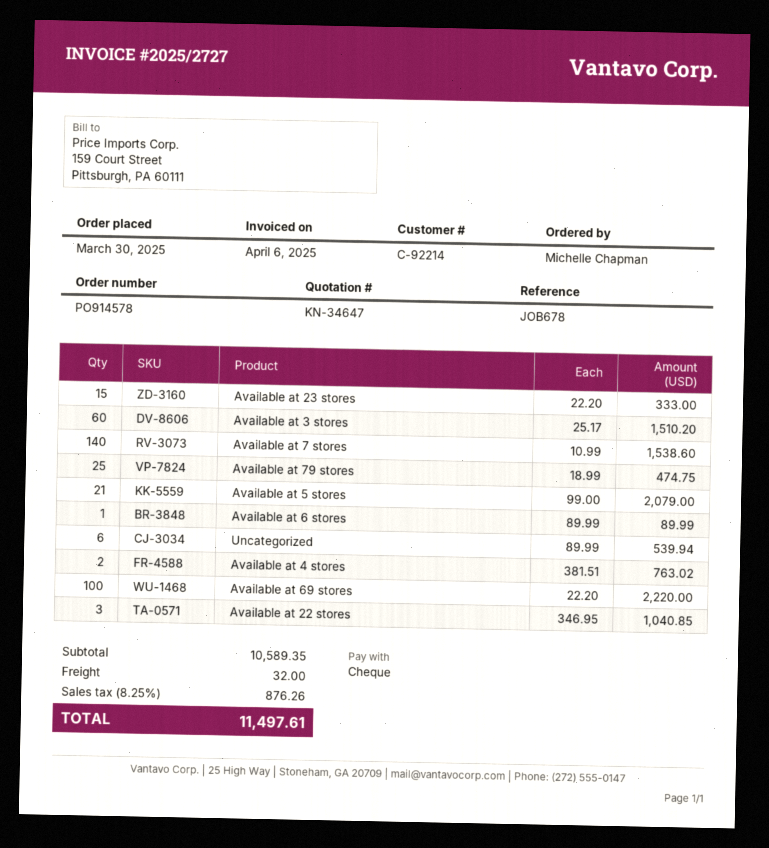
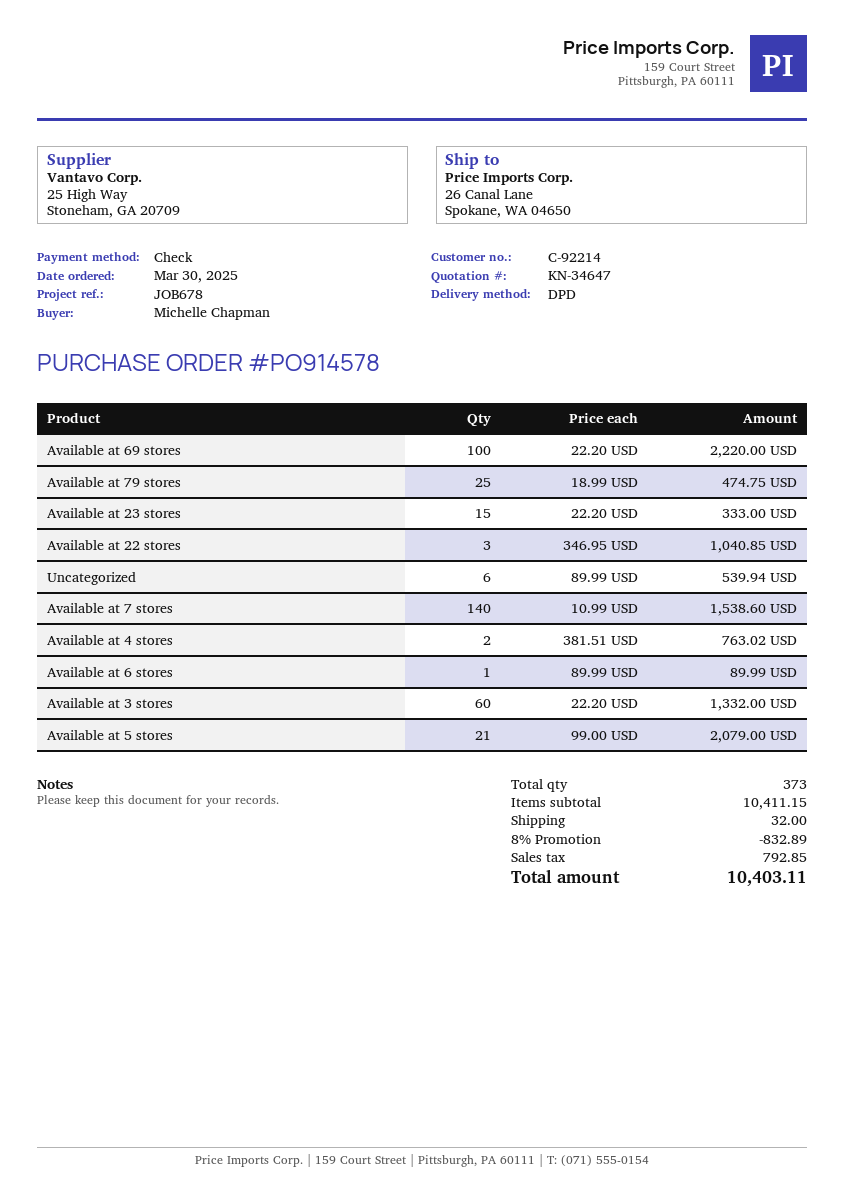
Available at 3 stores: 60 x 25.17 = 1510.20 -> 60 x 22.20 = 1332.00
subtotal: 10589.35 -> 10411.15
discount: none -> 8% = 832.89
tax: 876.26 -> 792.85
total: 11497.61 -> 10403.11

